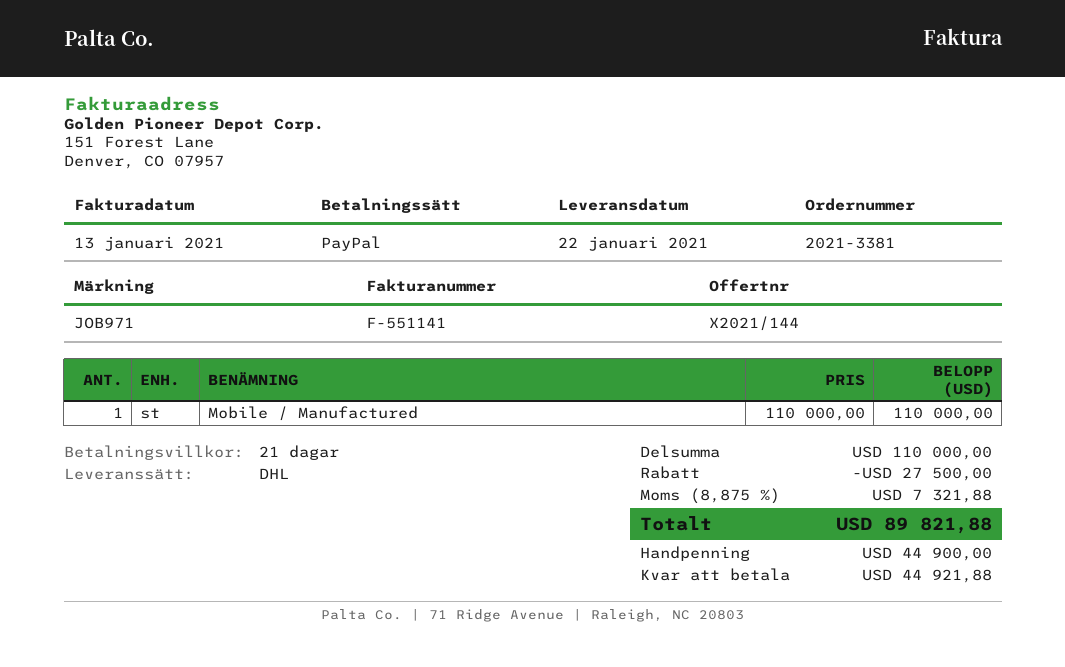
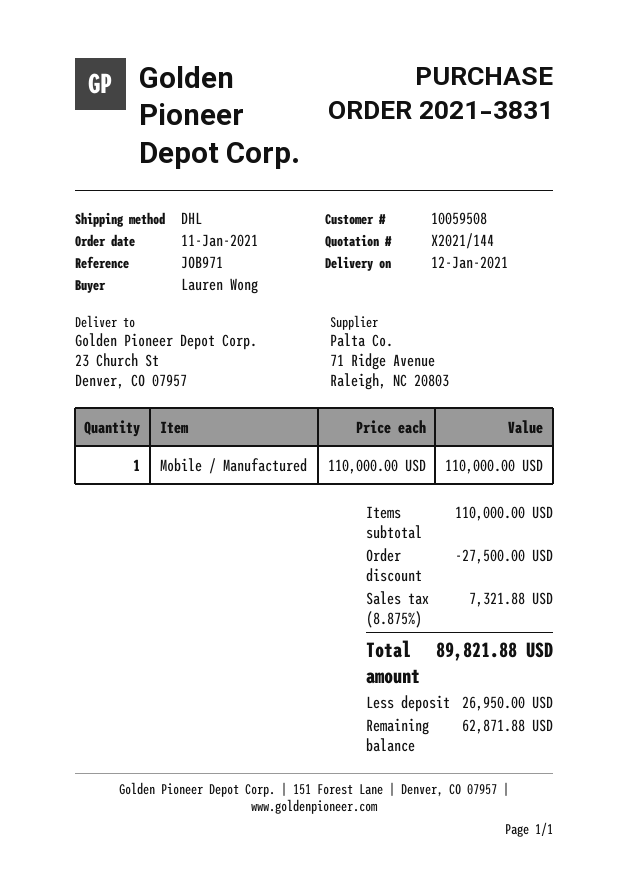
order number: 2021-3381 -> 2021-3831
delivery date: 2021-01-22 -> 2021-01-12
deposit: 44900.00 -> 26950.00
balance: 44921.88 -> 62871.88

